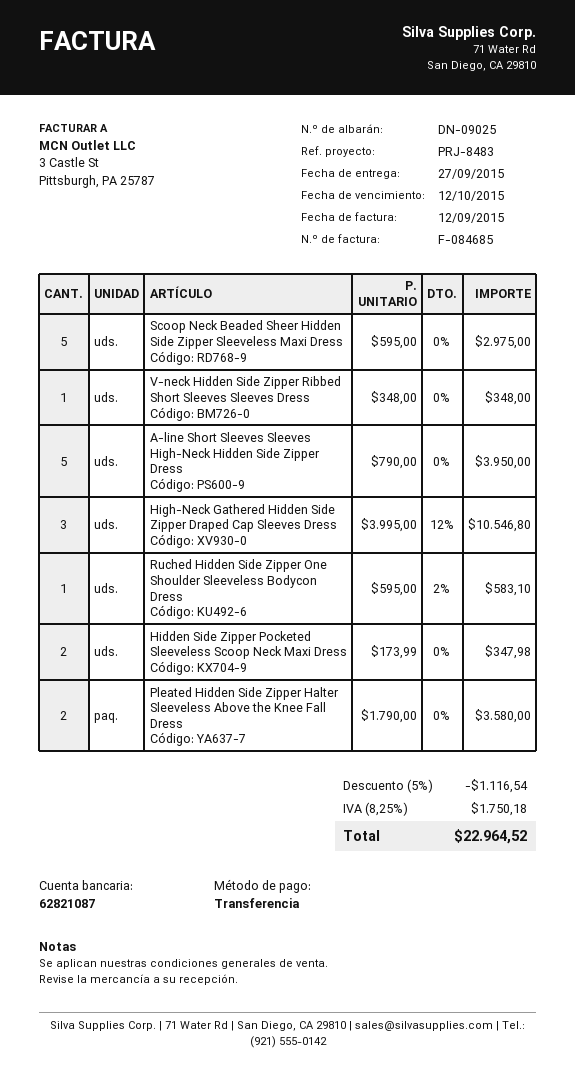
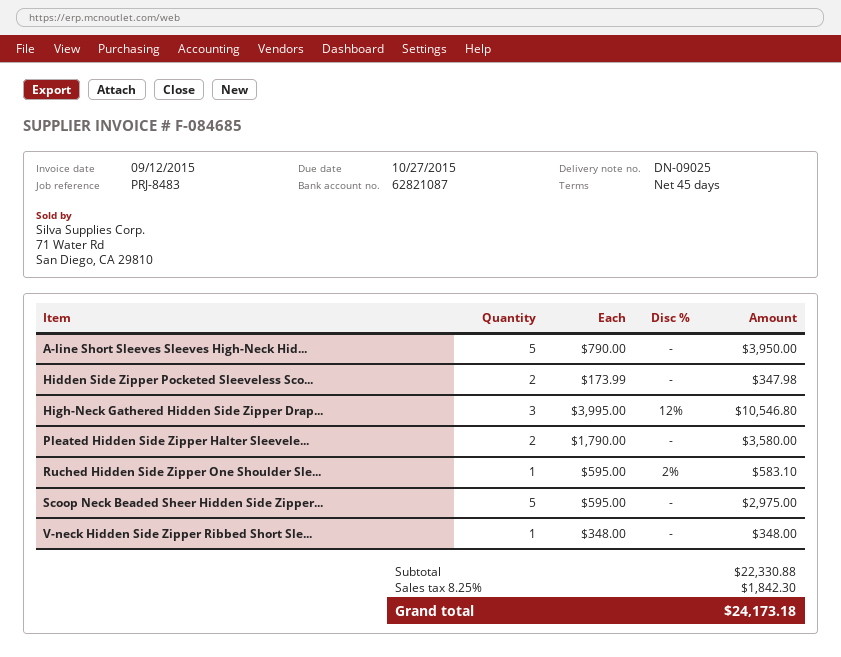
due date: 2015-10-12 -> 2015-10-27
discount: 5% = 1116.54 -> none
tax: 8.25% = 1750.18 -> 8.25% = 1842.30
total: 22964.52 -> 24173.18

